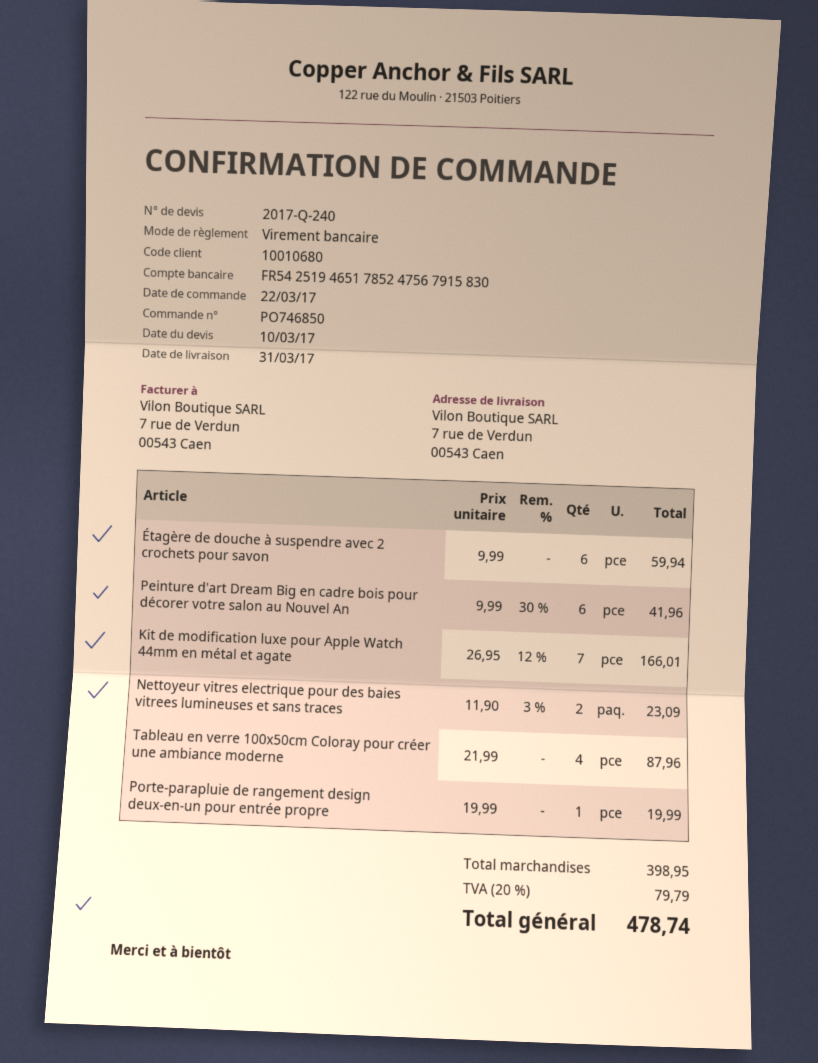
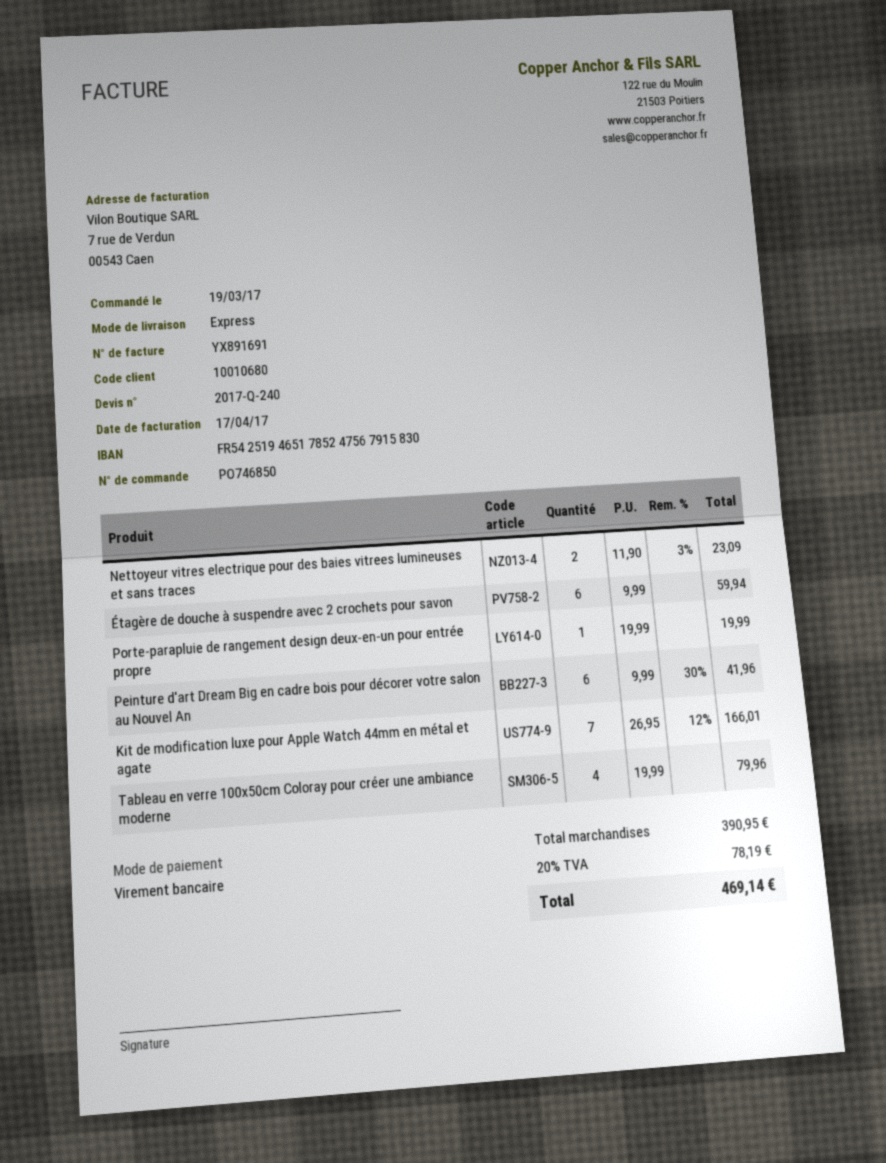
order date: 2017-03-22 -> 2017-03-19
Tableau en verre 100x50cm Coloray pour créer une ambiance moderne: 4 x 21.99 = 87.96 -> 4 x 19.99 = 79.96
subtotal: 398.95 -> 390.95
tax: 20% = 79.79 -> 20% = 78.19
total: 478.74 -> 469.14

